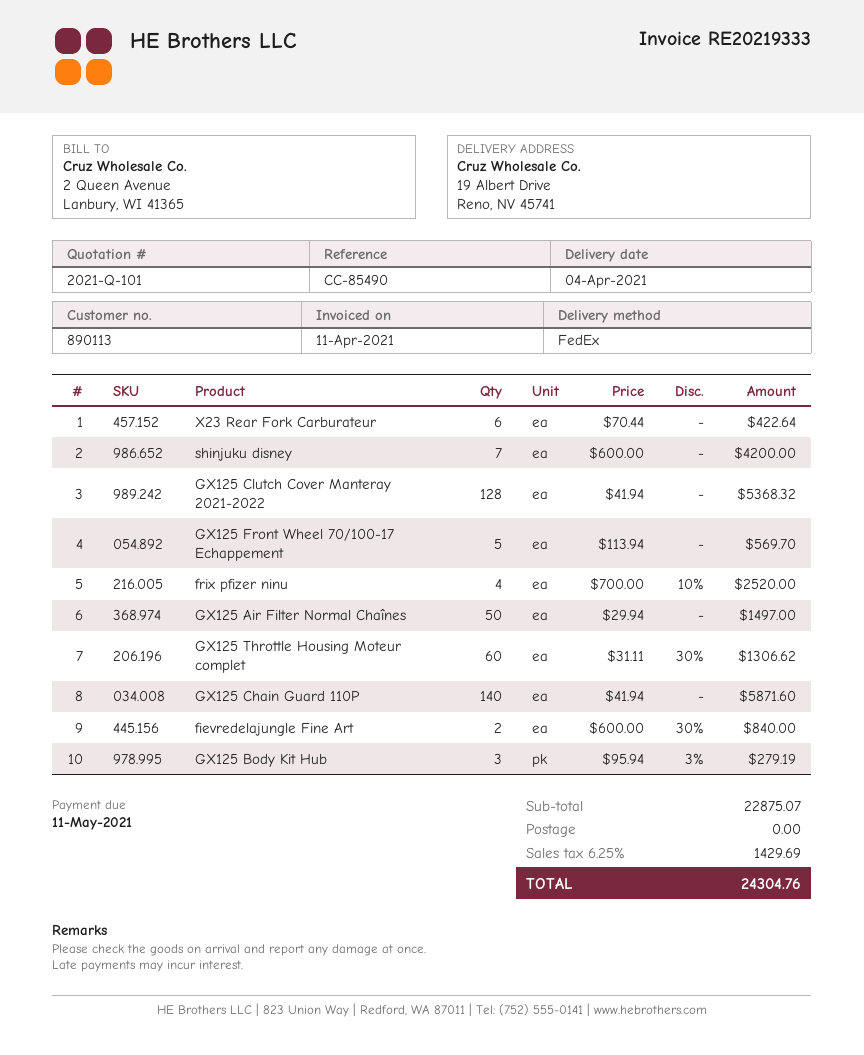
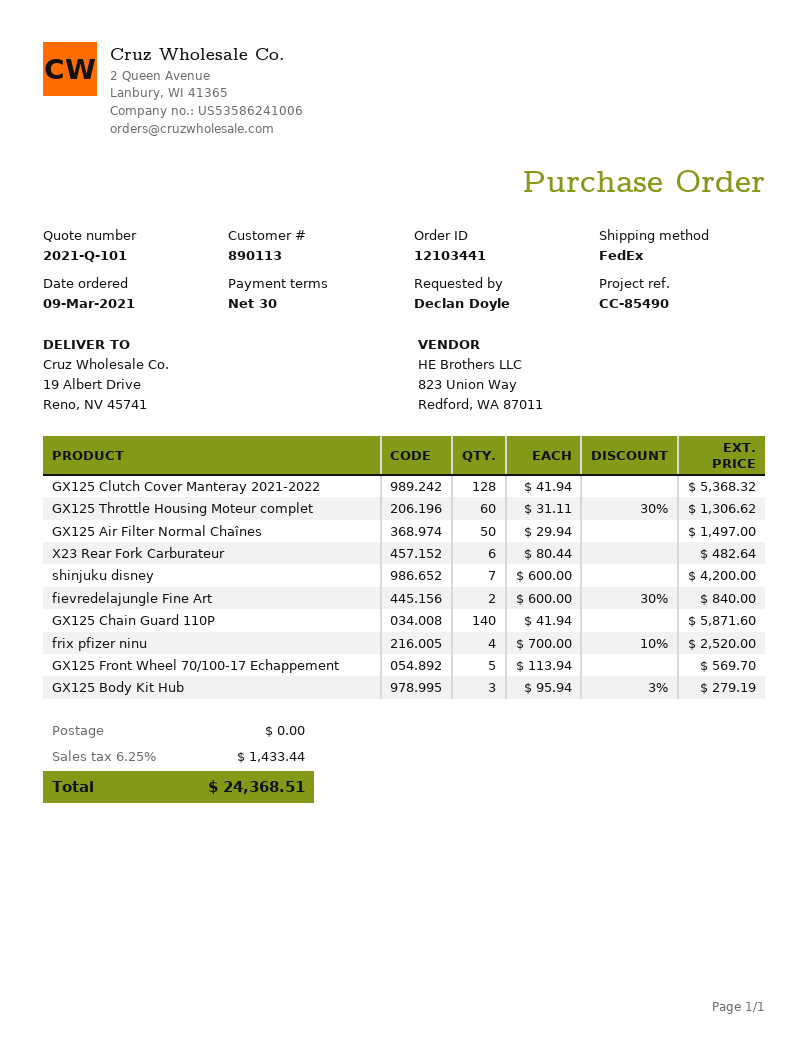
X23 Rear Fork Carburateur: 6 x 70.44 = 422.64 -> 6 x 80.44 = 482.64
tax: 6.25% = 1429.69 -> 6.25% = 1433.44
total: 24304.76 -> 24368.51

